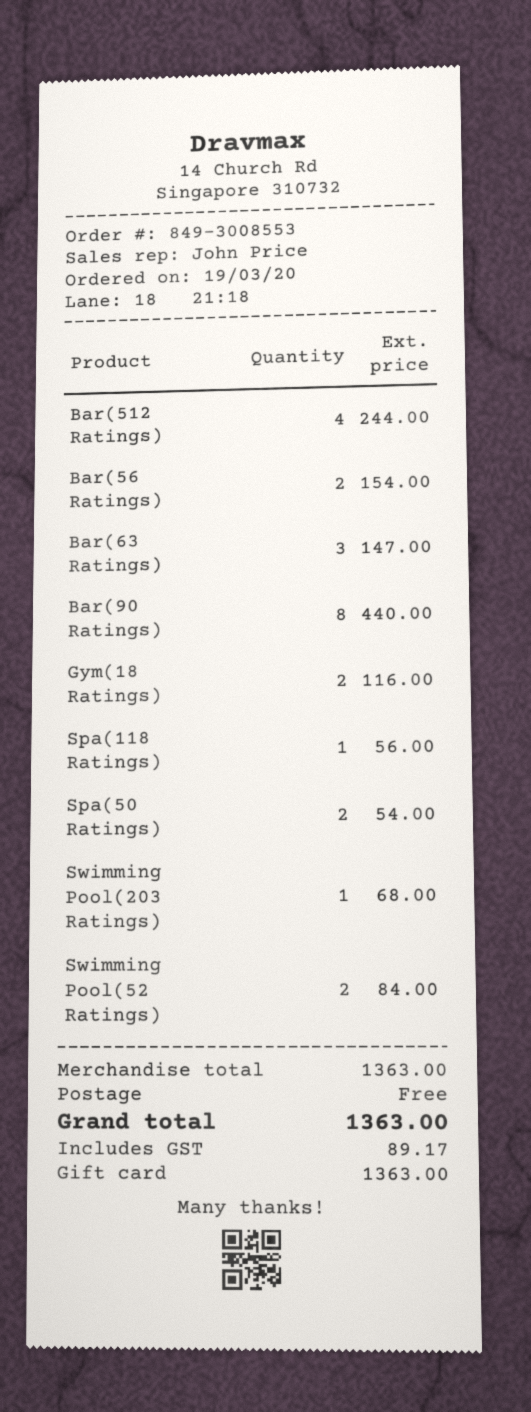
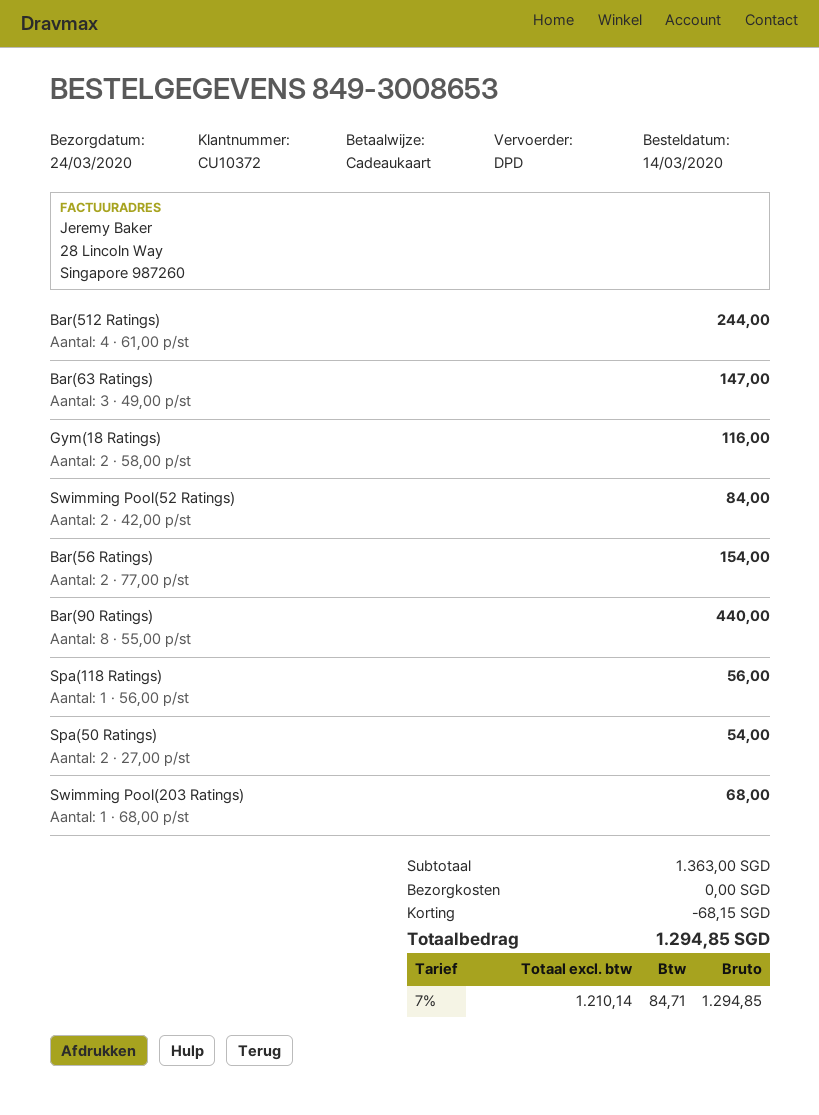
order number: 849-3008553 -> 849-3008653
order date: 2020-03-19 -> 2020-03-14
discount: none -> 68.15
tax: 89.17 -> 84.71
total: 1363.00 -> 1294.85

